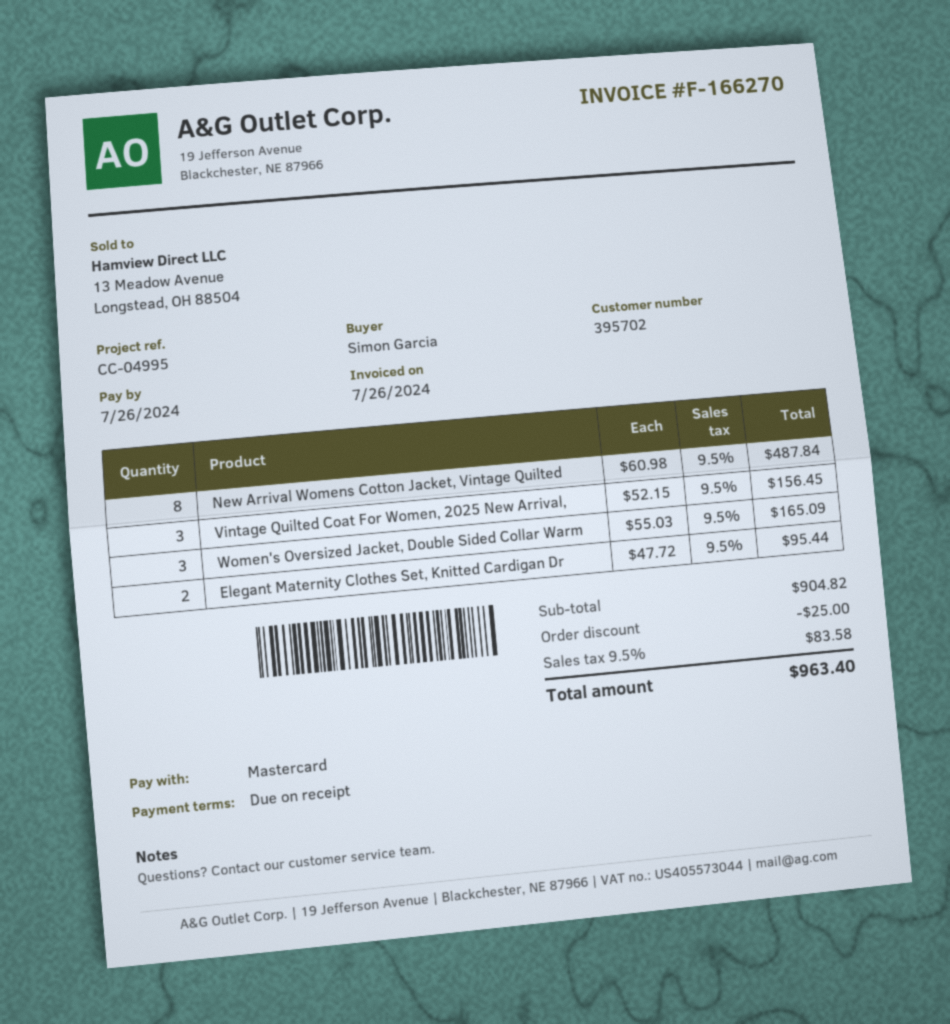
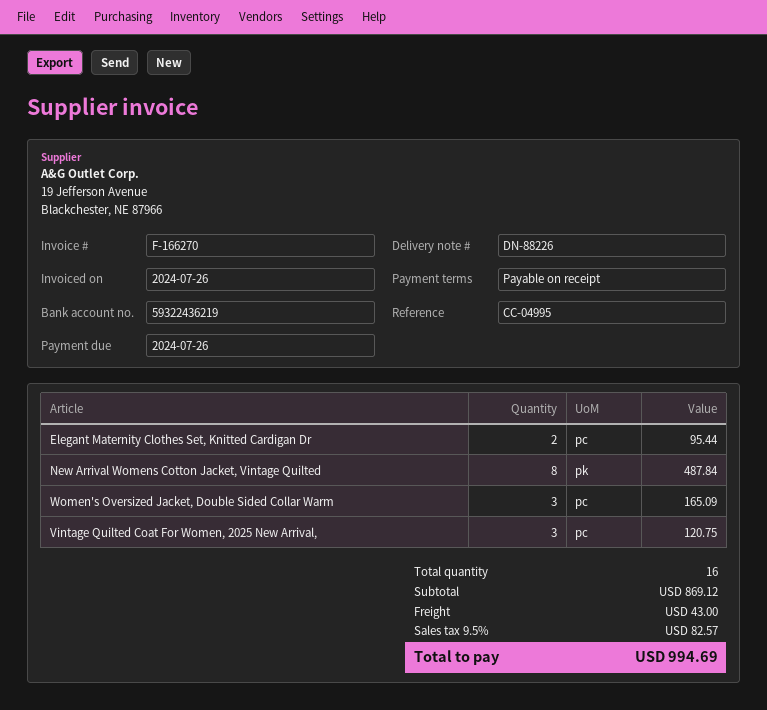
Vintage Quilted Coat For Women, 2025 New Arrival,: 3 for 156.45 -> 3 for 120.75
subtotal: 904.82 -> 869.12
discount: 25.00 -> none
shipping: none -> 43.00
tax: 9.5% = 83.58 -> 9.5% = 82.57
total: 963.40 -> 994.69

